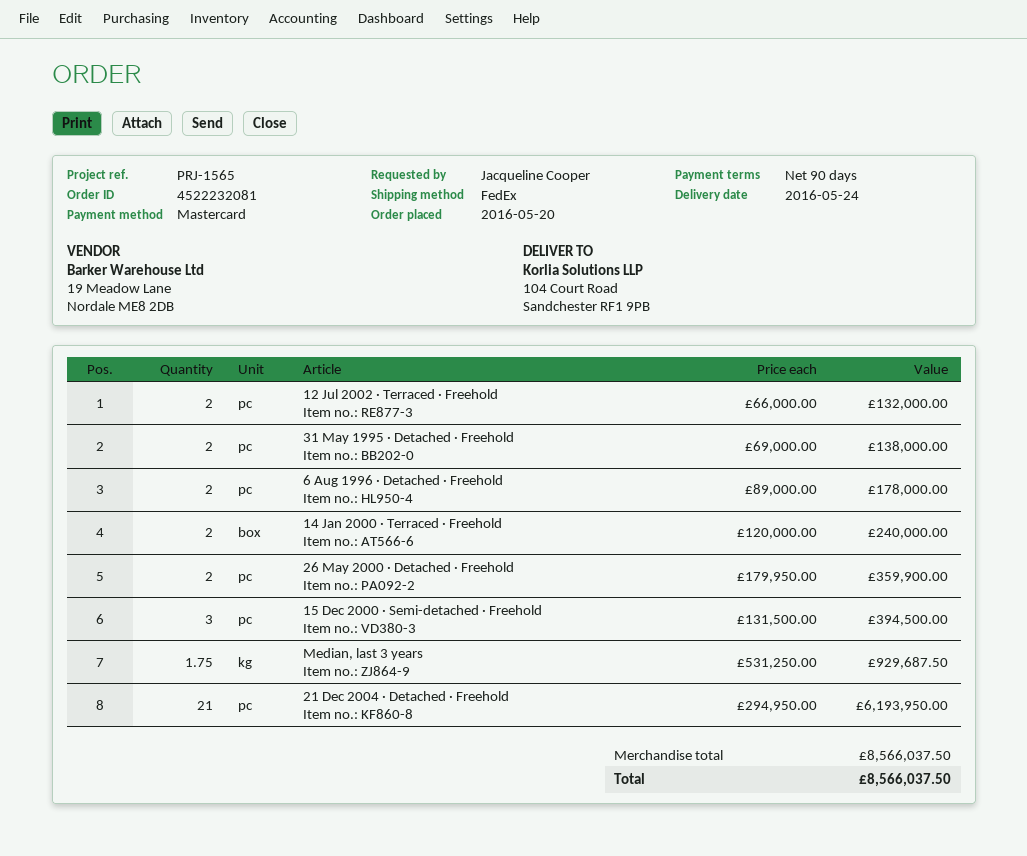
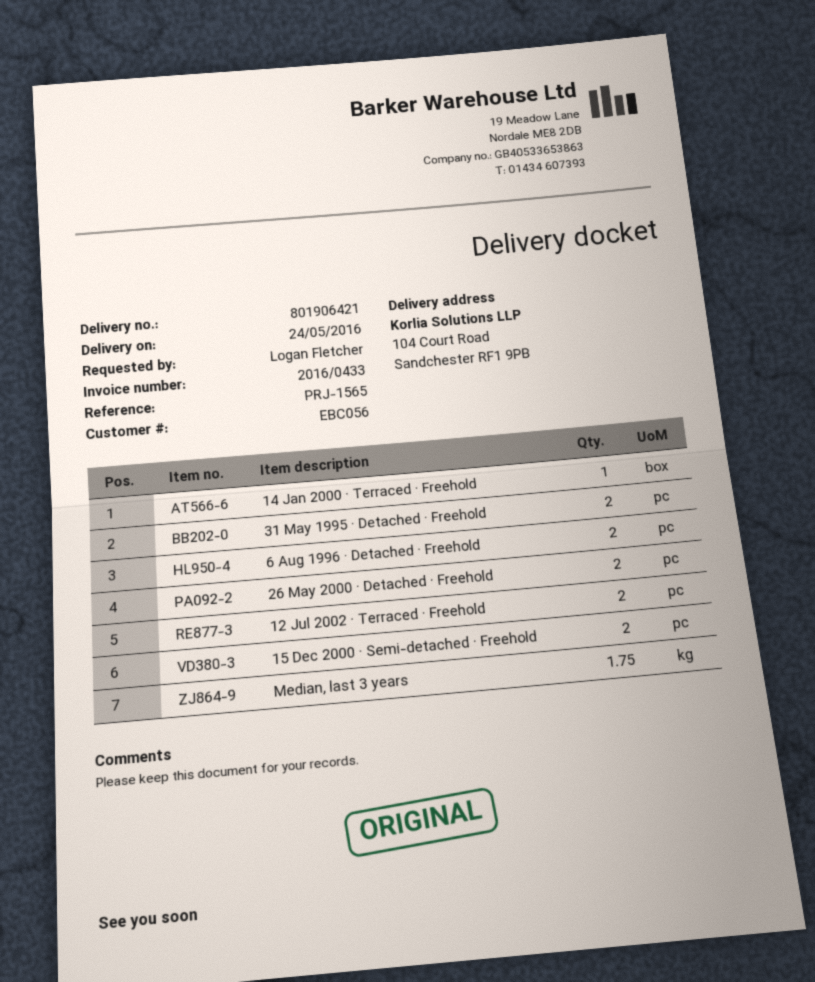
ordered by: Jacqueline Cooper -> Logan Fletcher
14 Jan 2000 · Terraced · Freehold: 2 -> 1
15 Dec 2000 · Semi-detached · Freehold: 3 -> 2
21 Dec 2004 · Detached · Freehold: 21 -> none

